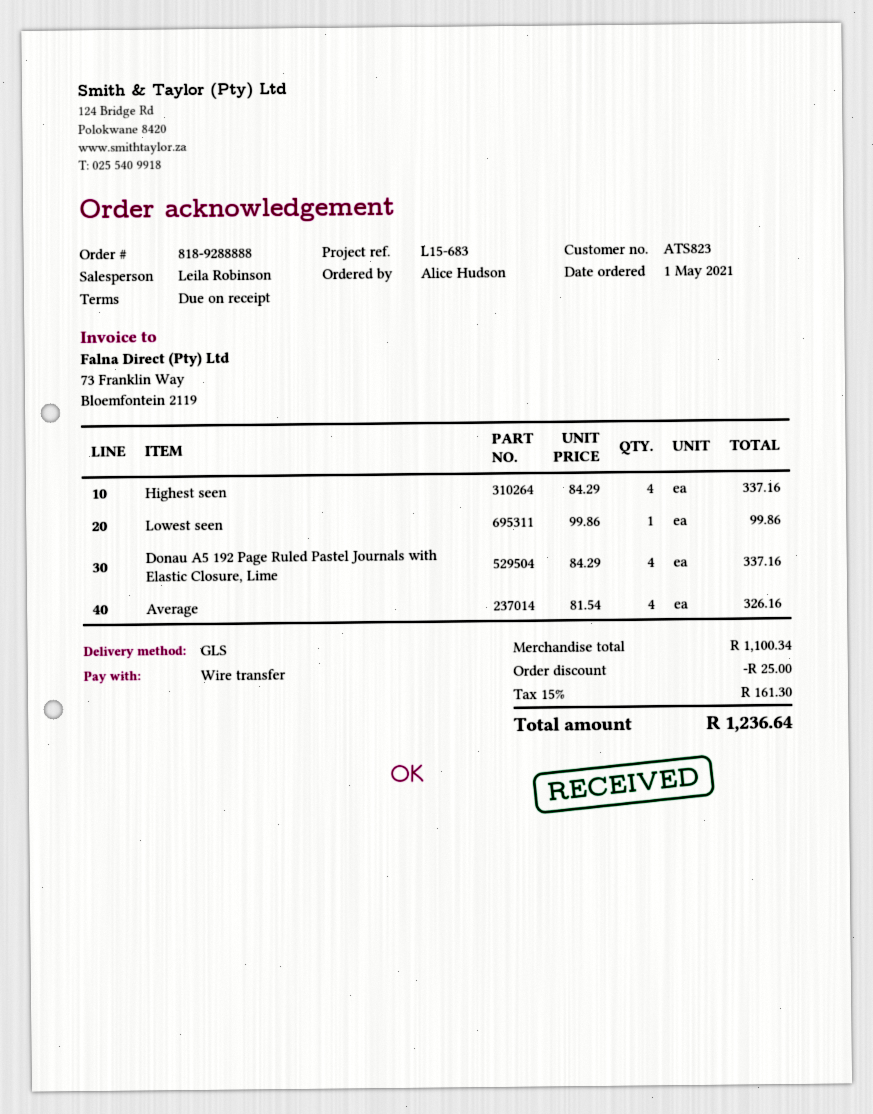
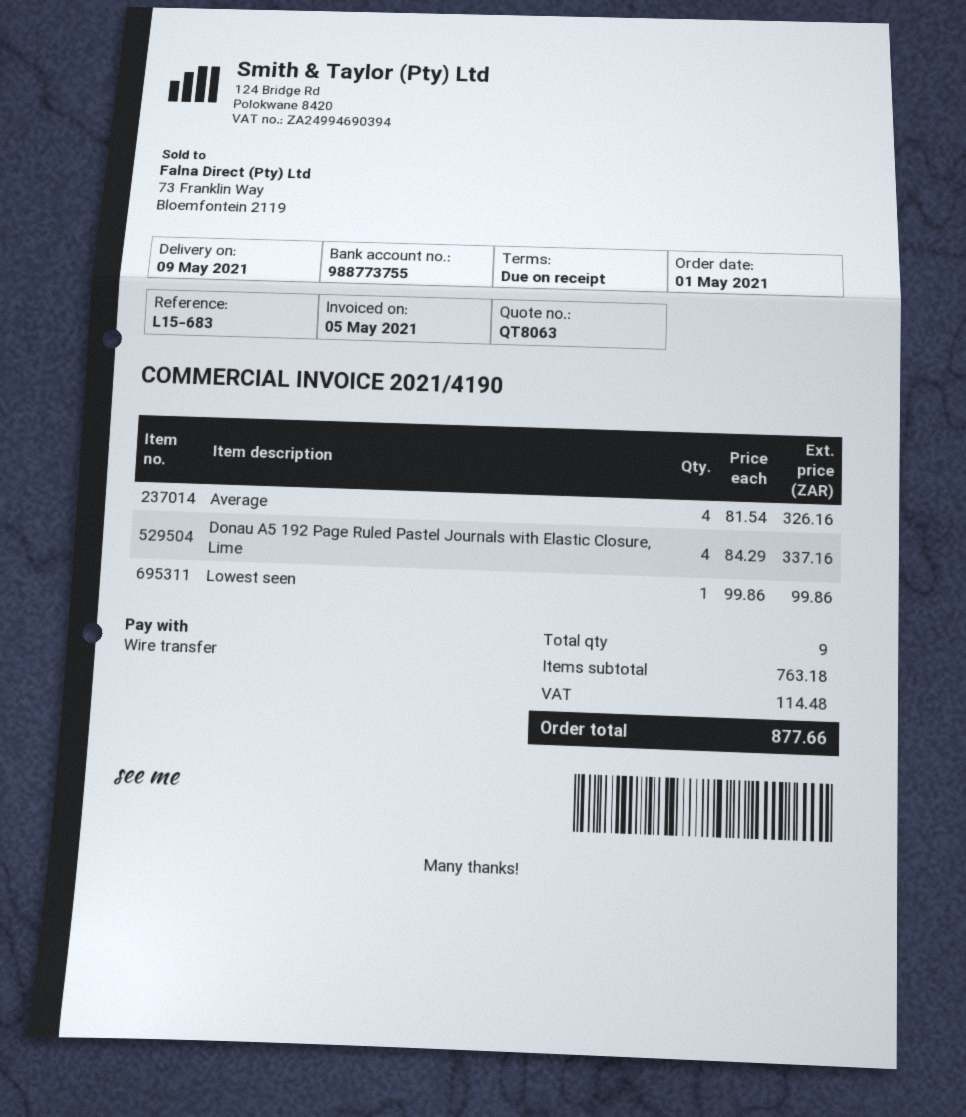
Highest seen: 4 x 84.29 = 337.16 -> none
subtotal: 1100.34 -> 763.18
discount: 25.00 -> none
tax: 161.30 -> 114.48
total: 1236.64 -> 877.66

